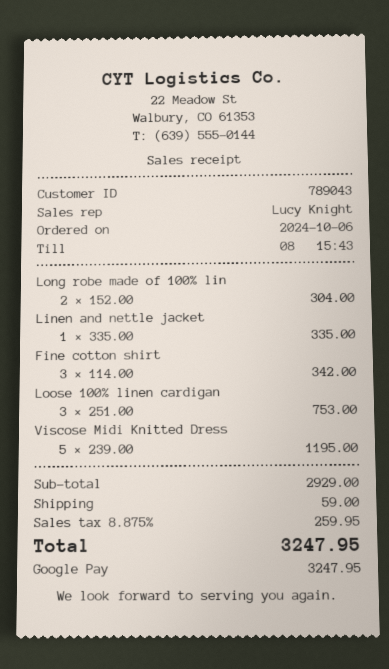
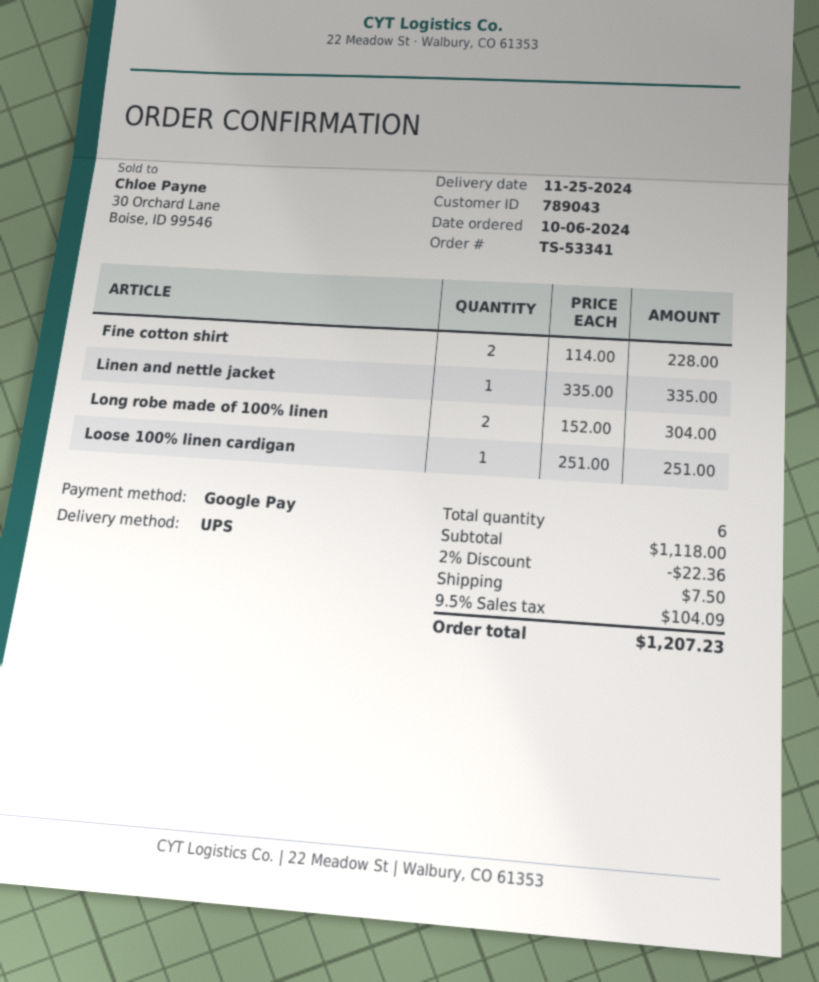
Fine cotton shirt: 3 x 114.00 = 342.00 -> 2 x 114.00 = 228.00
Loose 100% linen cardigan: 3 x 251.00 = 753.00 -> 1 x 251.00 = 251.00
Viscose Midi Knitted Dress: 5 x 239.00 = 1195.00 -> none
subtotal: 2929.00 -> 1118.00
discount: none -> 2% = 22.36
shipping: 59.00 -> 7.50
tax: 8.875% = 259.95 -> 9.5% = 104.09
total: 3247.95 -> 1207.23

